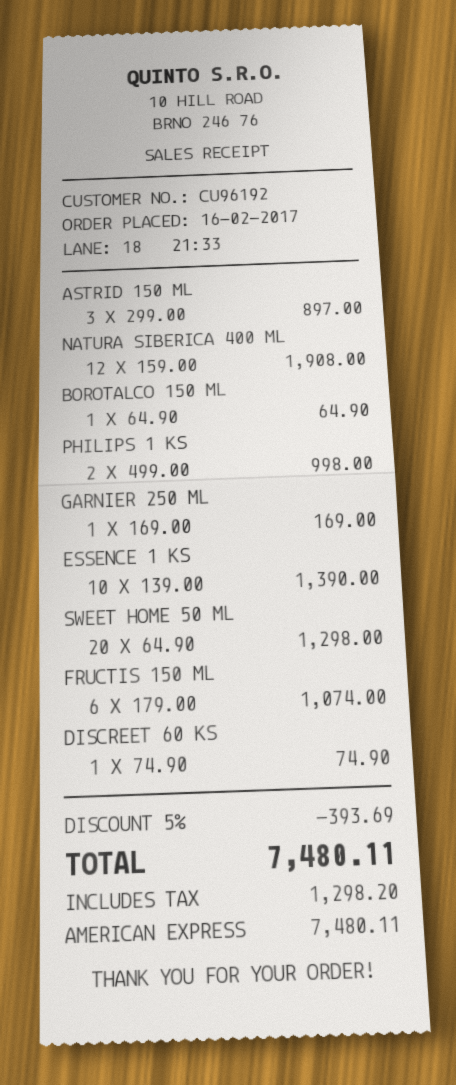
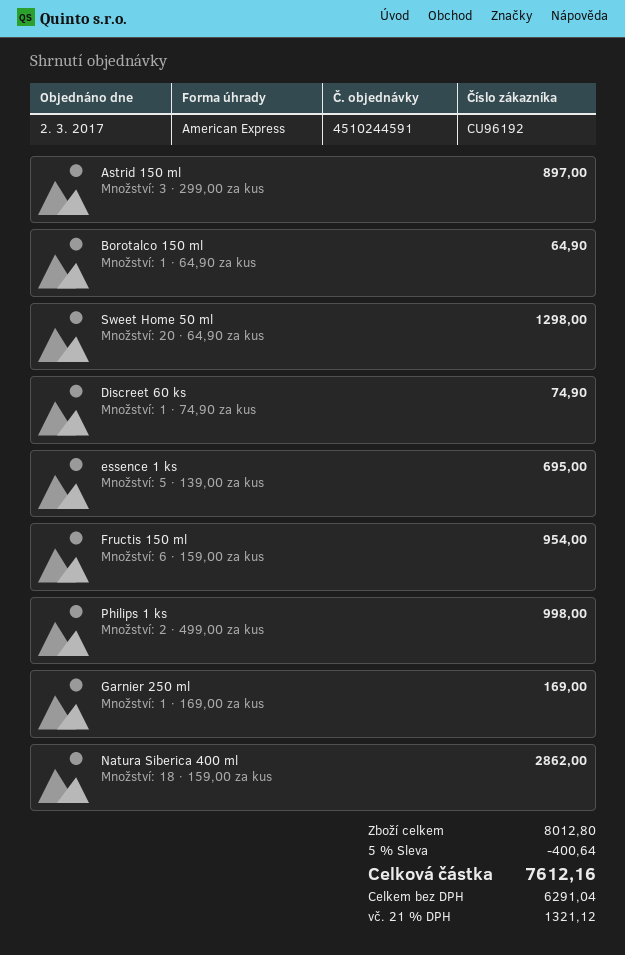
order date: 2017-02-16 -> 2017-03-02
NATURA SIBERICA 400 ML: 12 x 159.00 = 1908.00 -> 18 x 159.00 = 2862.00
ESSENCE 1 KS: 10 x 139.00 = 1390.00 -> 5 x 139.00 = 695.00
FRUCTIS 150 ML: 6 x 179.00 = 1074.00 -> 6 x 159.00 = 954.00
discount: 5% = 393.69 -> 5% = 400.64
tax: 1298.20 -> 1321.12
total: 7480.11 -> 7612.16

